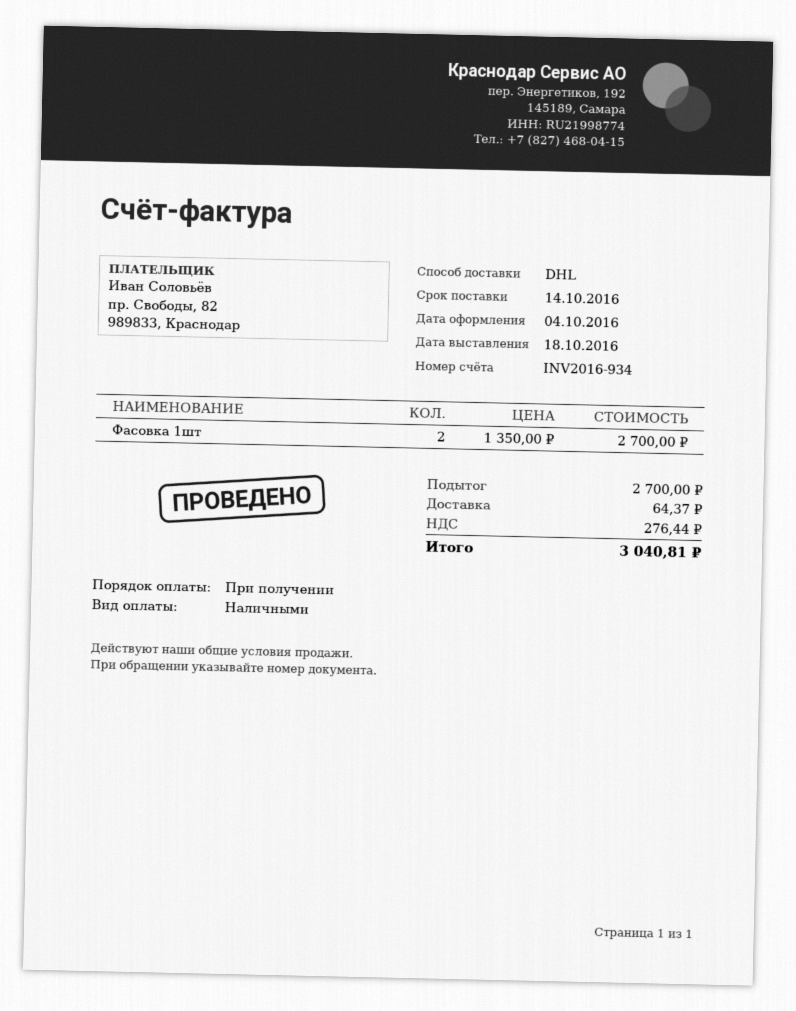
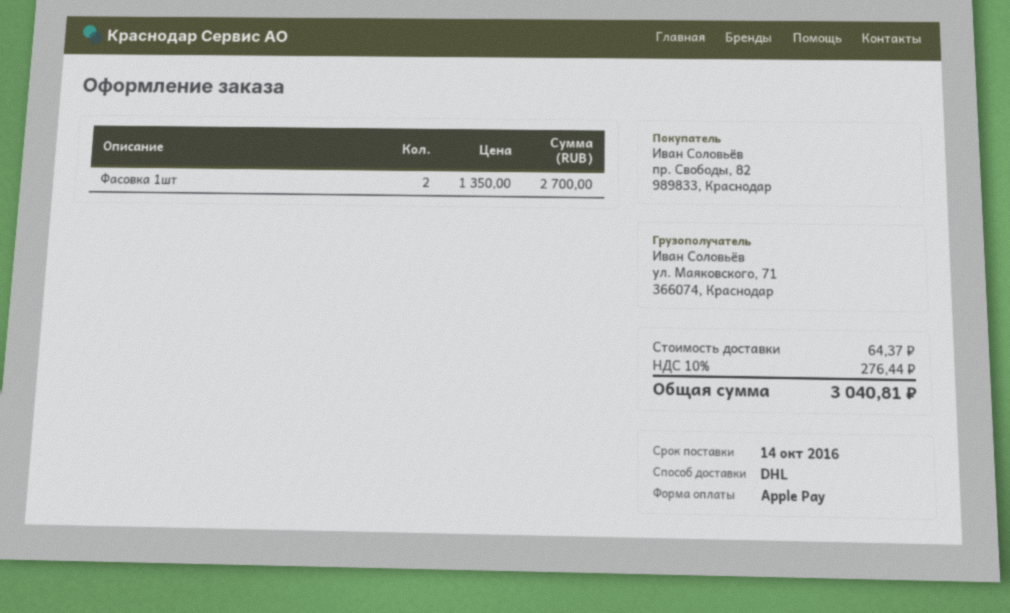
payment method: cash -> Apple Pay

